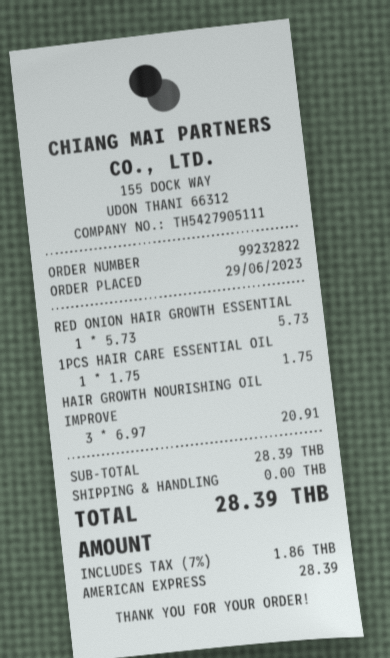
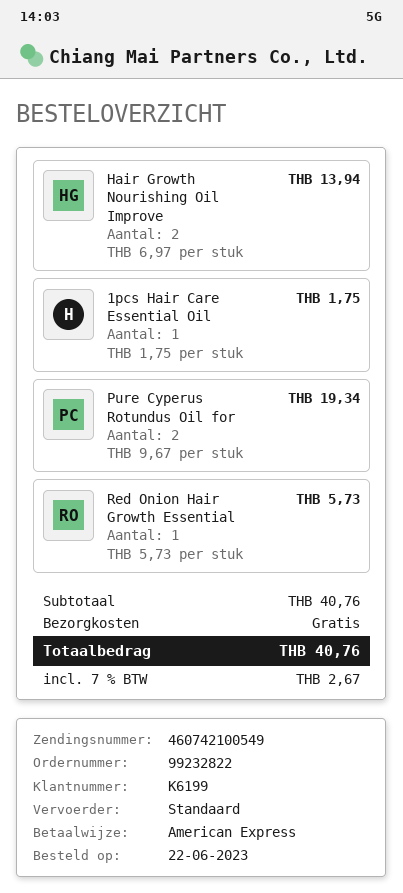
order date: 2023-06-29 -> 2023-06-22
HAIR GROWTH NOURISHING OIL IMPROVE: 3 x 6.97 = 20.91 -> 2 x 6.97 = 13.94
Pure Cyperus Rotundus Oil for: none -> 2 x 9.67 = 19.34
subtotal: 28.39 -> 40.76
tax: 7% = 1.86 -> 7% = 2.67
total: 28.39 -> 40.76

